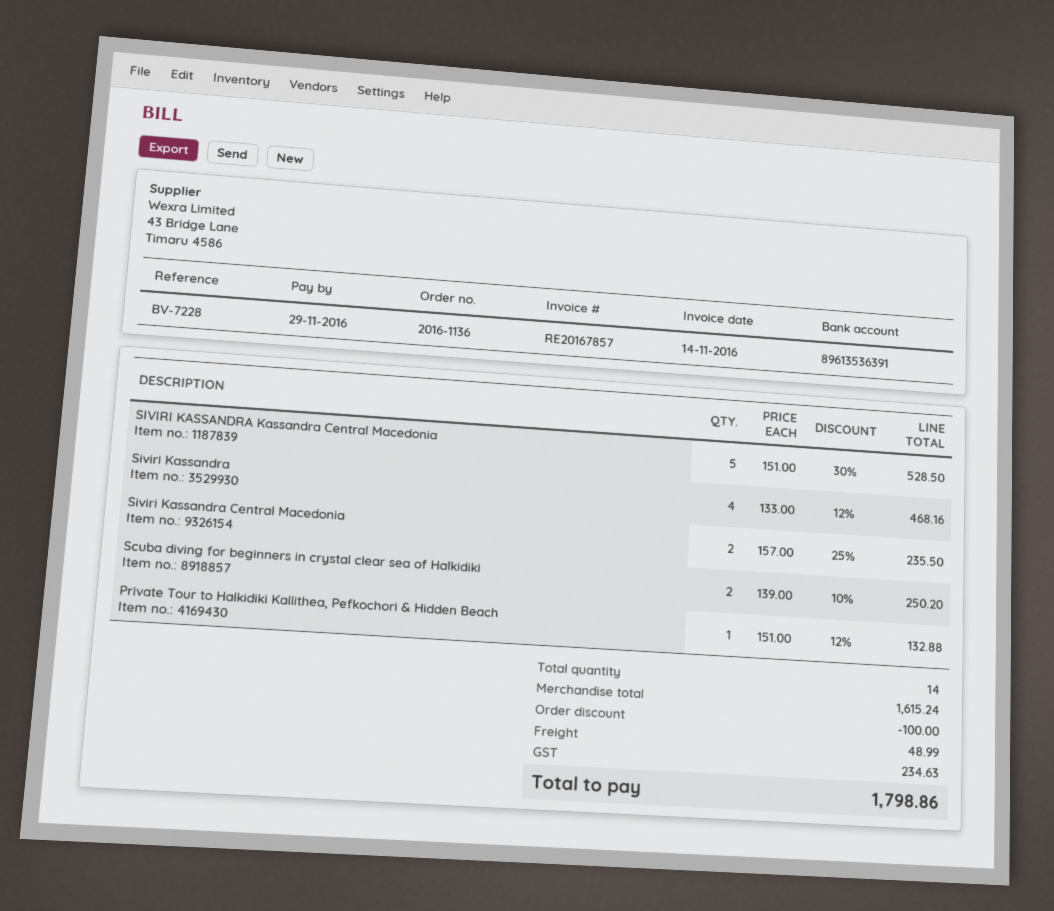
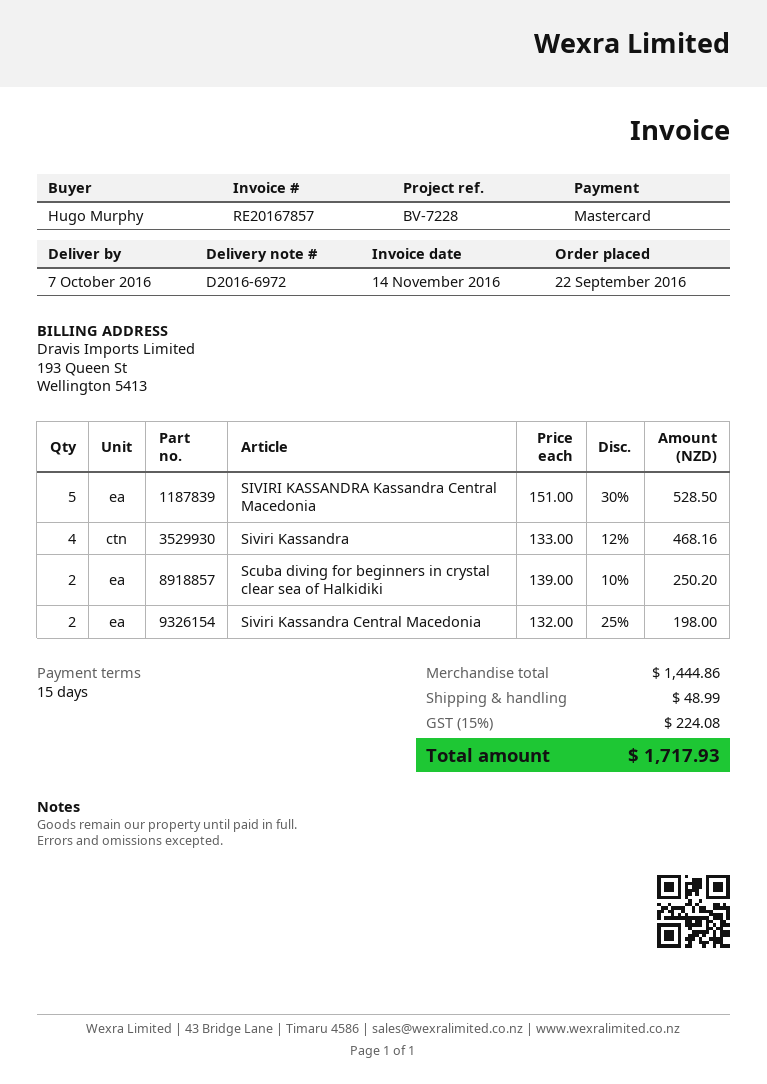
Siviri Kassandra Central Macedonia: 2 x 157.00 - 25% = 235.50 -> 2 x 132.00 - 25% = 198.00
Private Tour to Halkidiki Kallithea, Pefkochori & Hidden Beach: 1 x 151.00 - 12% = 132.88 -> none
subtotal: 1615.24 -> 1444.86
discount: 100.00 -> none
tax: 234.63 -> 224.08
total: 1798.86 -> 1717.93

